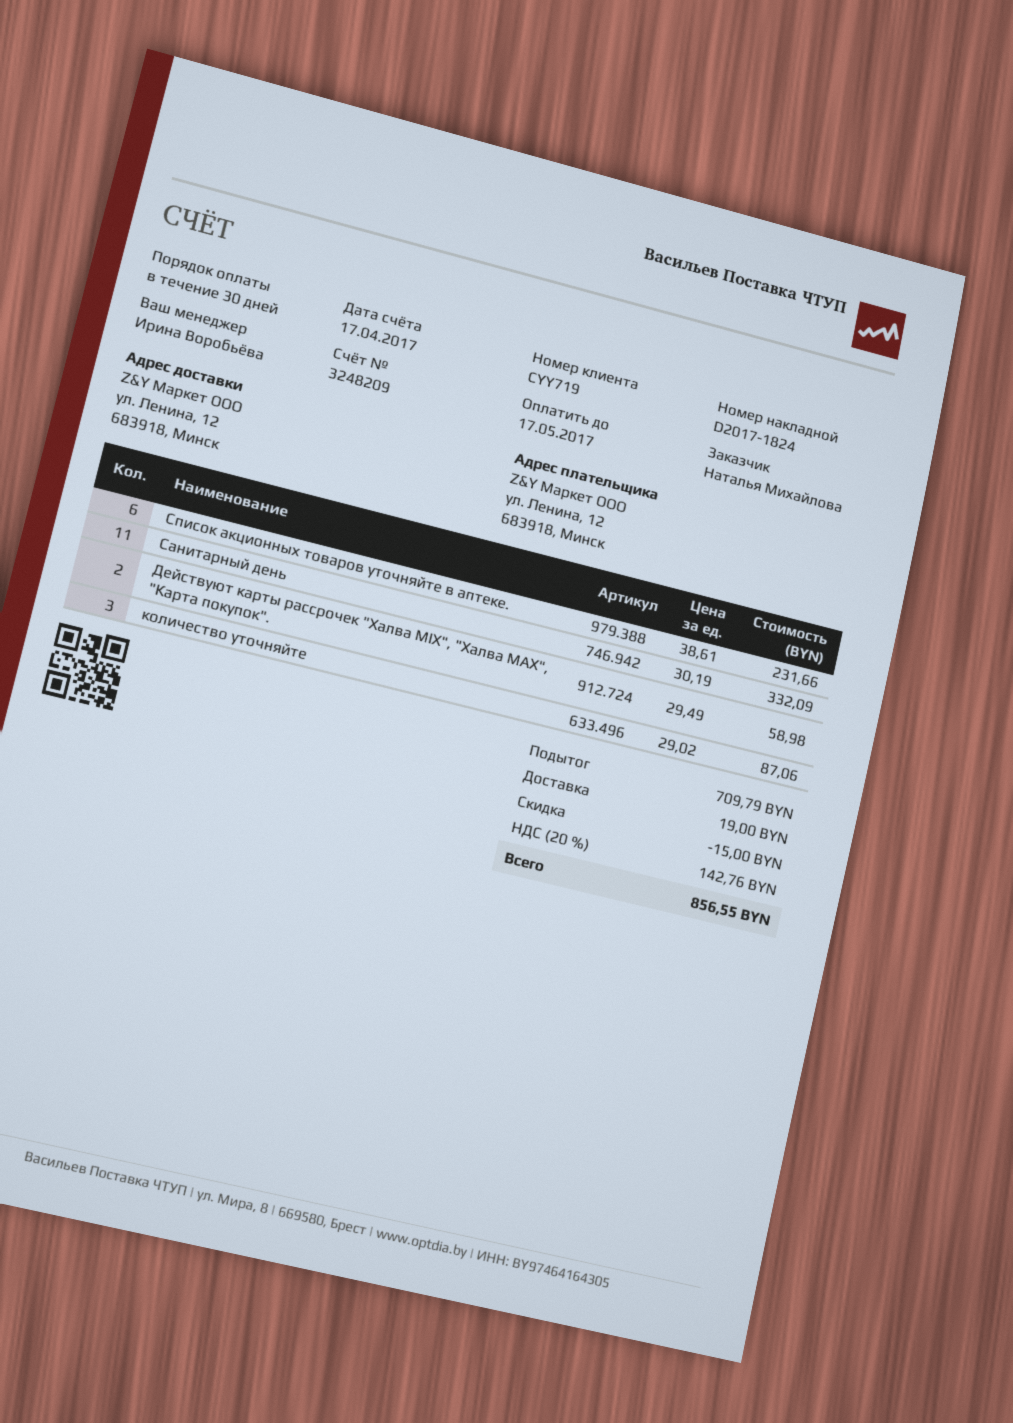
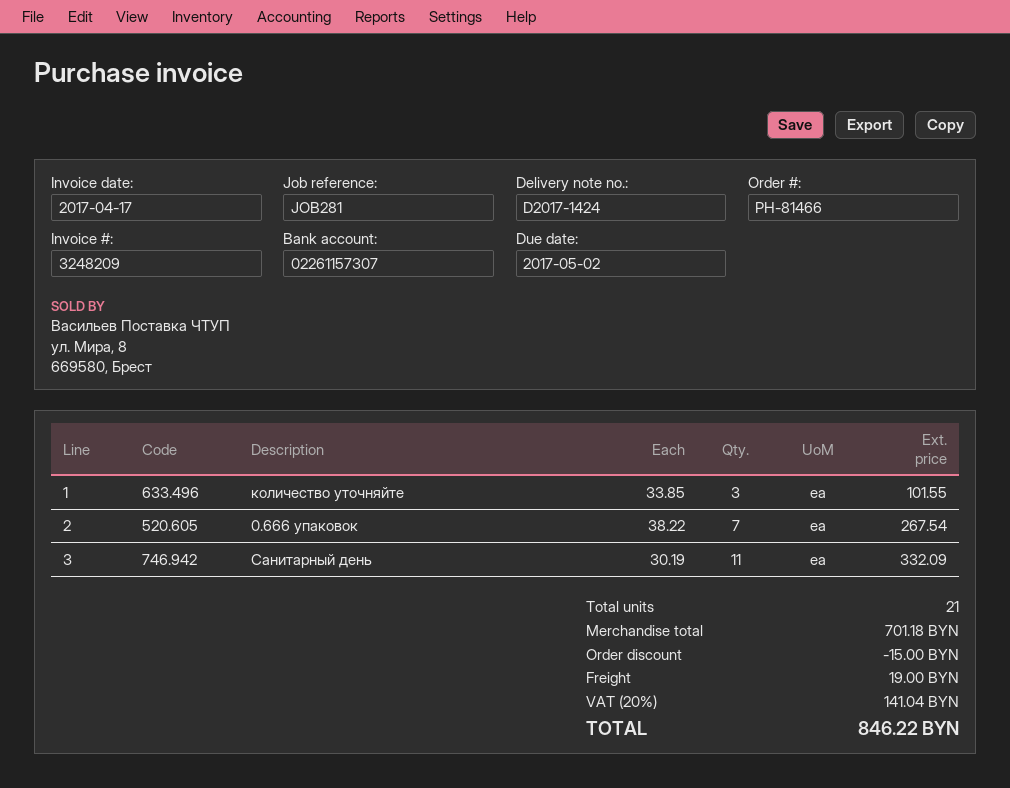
delivery note number: D2017-1824 -> D2017-1424
due date: 2017-05-17 -> 2017-05-02
Список акционных товаров уточняйте в аптеке.: 6 x 38.61 = 231.66 -> none
Действуют карты рассрочек "Халва MIX", "Халва MAX", "Карта покупок".: 2 x 29.49 = 58.98 -> none
количество уточняйте: 3 x 29.02 = 87.06 -> 3 x 33.85 = 101.55
0.666 упаковок: none -> 7 x 38.22 = 267.54
subtotal: 709.79 -> 701.18
tax: 20% = 142.76 -> 20% = 141.04
total: 856.55 -> 846.22

